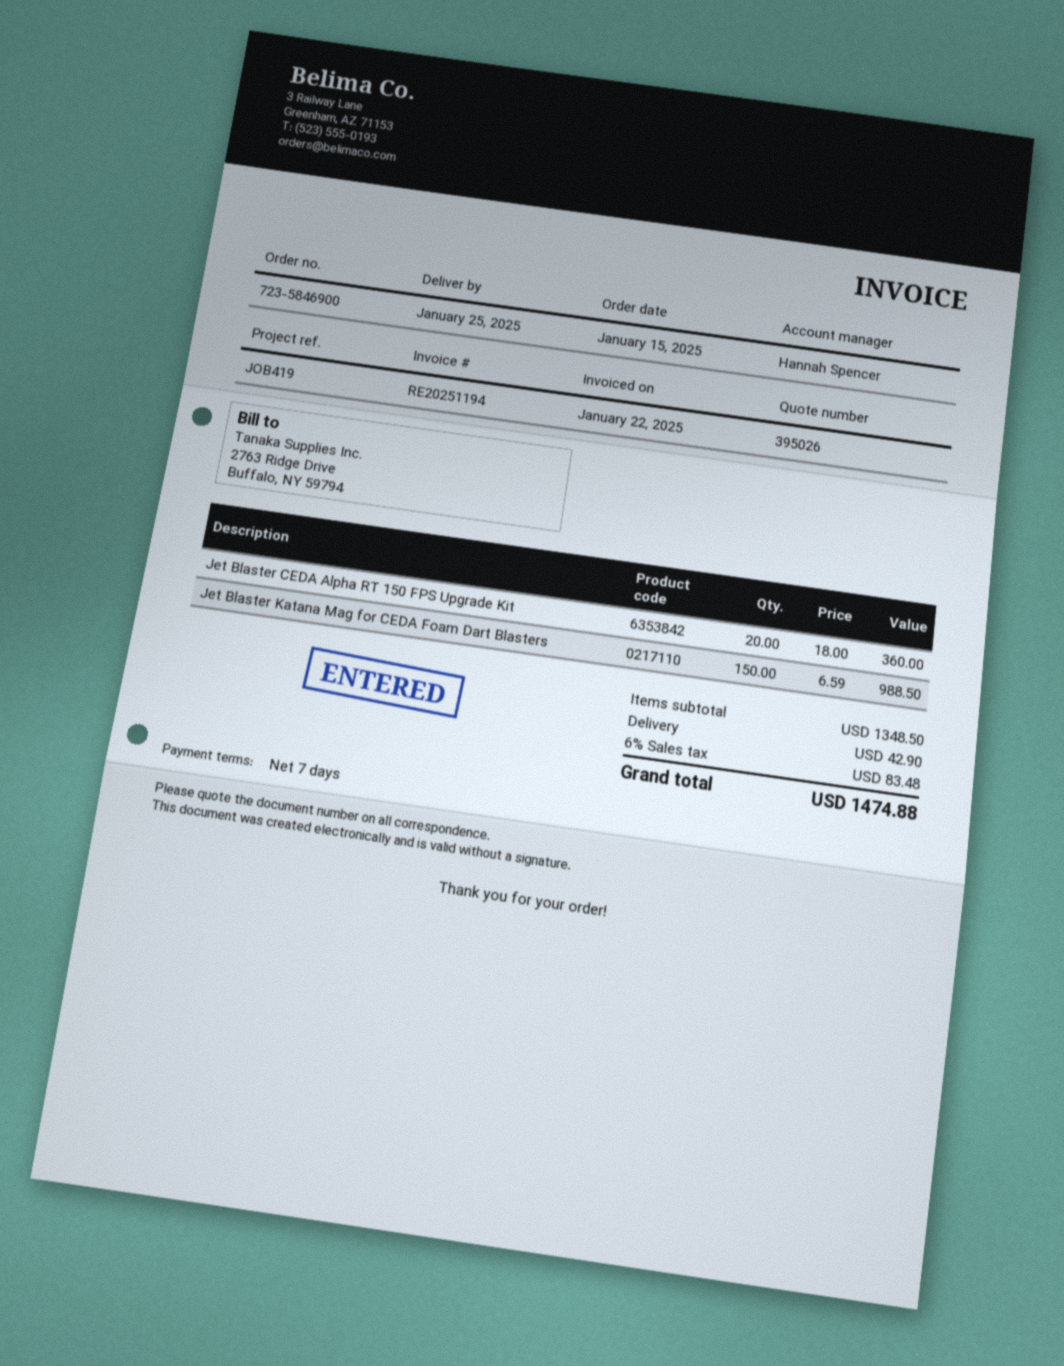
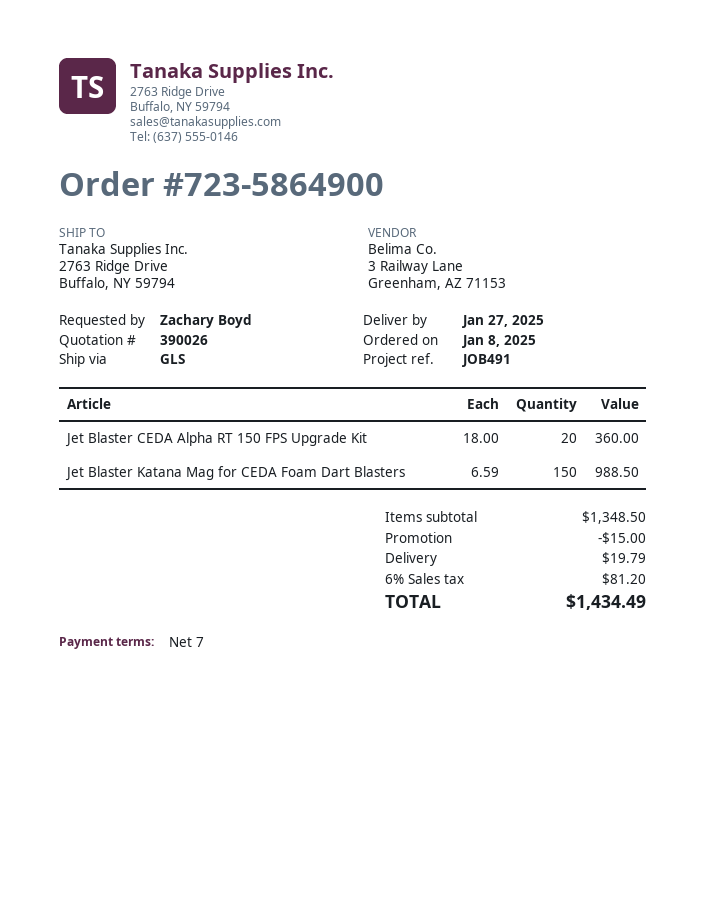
quote number: 395026 -> 390026
order number: 723-5846900 -> 723-5864900
order date: 2025-01-15 -> 2025-01-08
delivery date: 2025-01-25 -> 2025-01-27
reference: JOB419 -> JOB491
discount: none -> 15.00
shipping: 42.90 -> 19.79
tax: 6% = 83.48 -> 6% = 81.20
total: 1474.88 -> 1434.49

